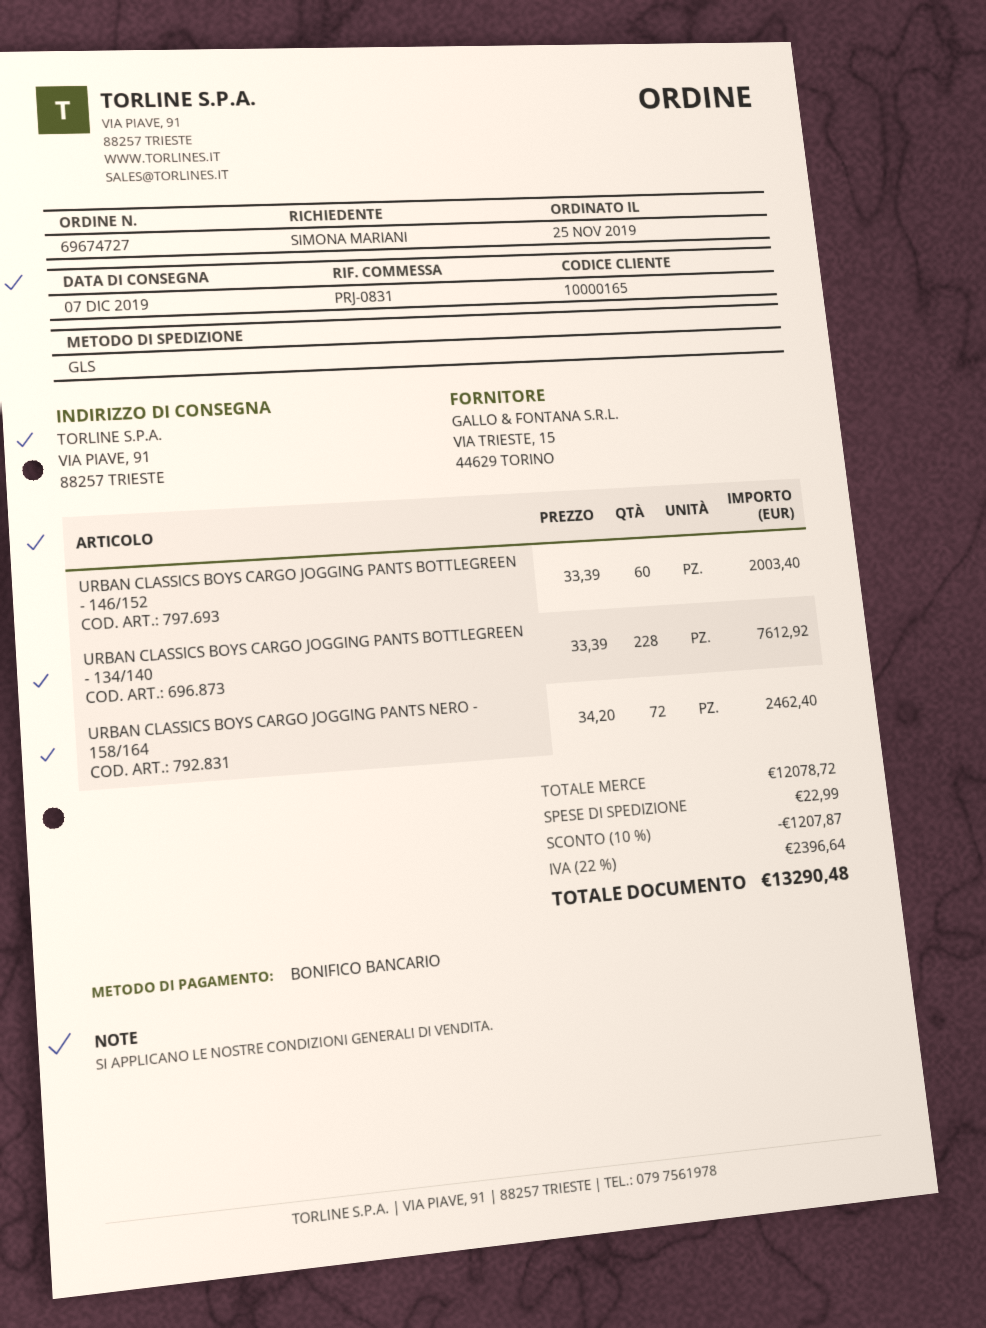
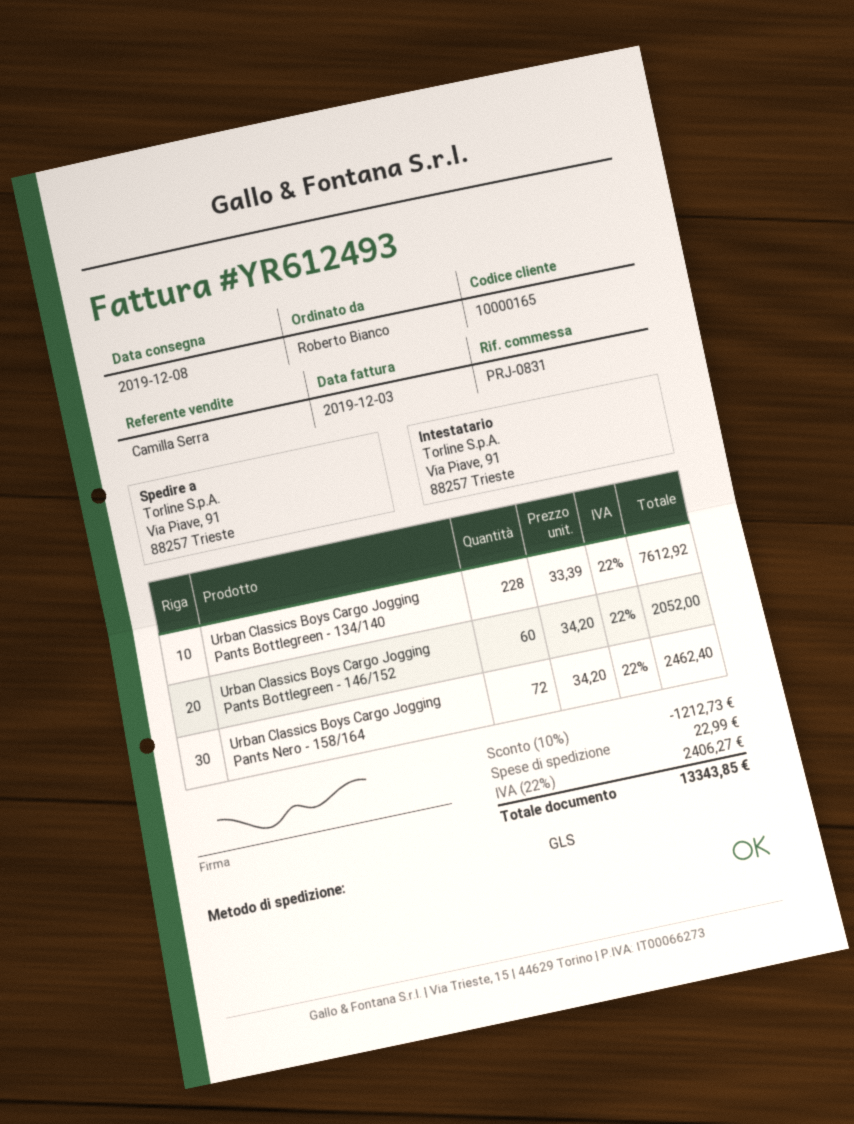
delivery date: 2019-12-07 -> 2019-12-08
ordered by: SIMONA MARIANI -> Roberto Bianco
URBAN CLASSICS BOYS CARGO JOGGING PANTS BOTTLEGREEN - 146/152: 60 x 33.39 = 2003.40 -> 60 x 34.20 = 2052.00
discount: 10% = 1207.87 -> 10% = 1212.73
tax: 22% = 2396.64 -> 22% = 2406.27
total: 13290.48 -> 13343.85

